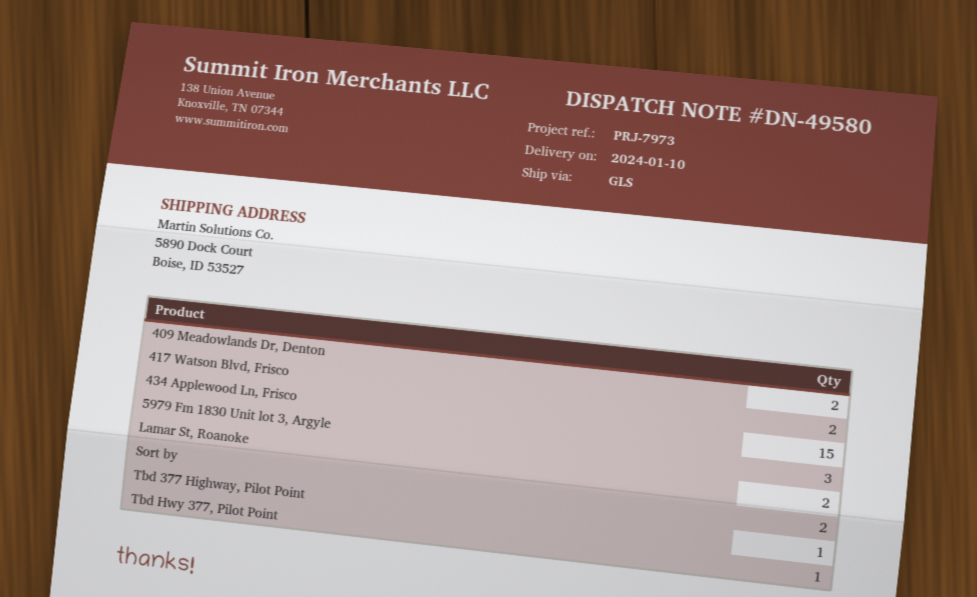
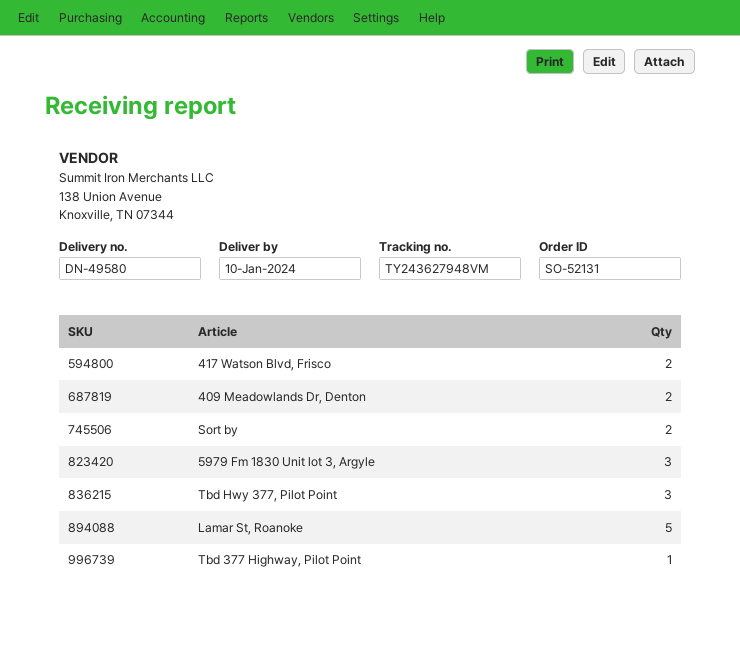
434 Applewood Ln, Frisco: 15 -> none
Lamar St, Roanoke: 2 -> 5
Tbd Hwy 377, Pilot Point: 1 -> 3

